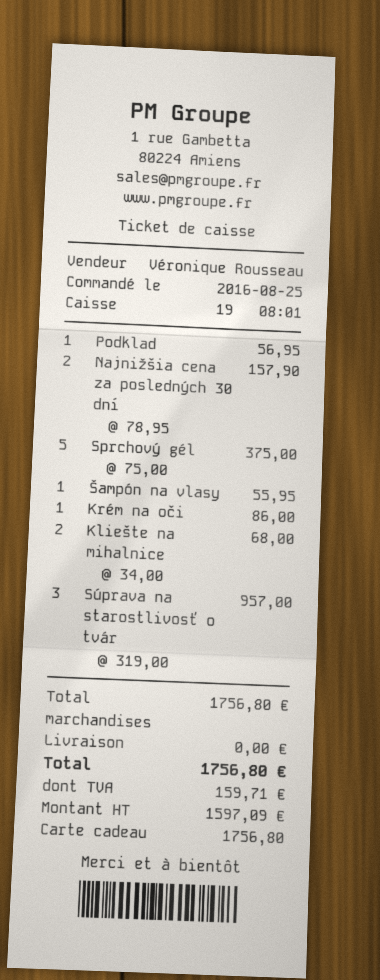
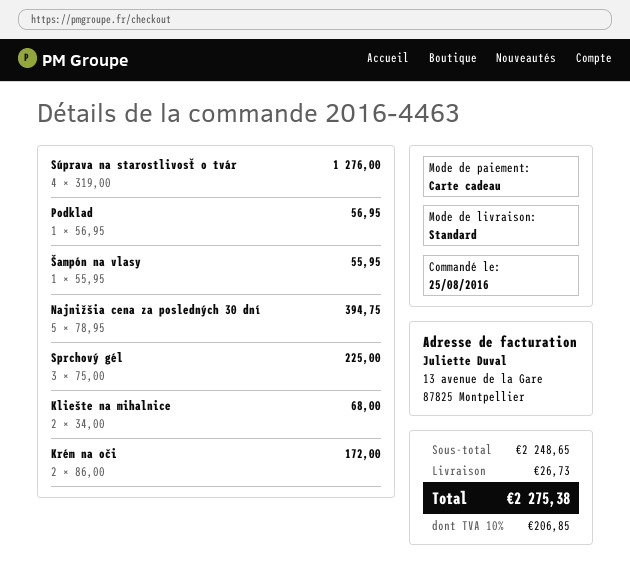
Najnižšia cena za posledných 30 dní: 2 x 78.95 = 157.90 -> 5 x 78.95 = 394.75
Sprchový gél: 5 x 75.00 = 375.00 -> 3 x 75.00 = 225.00
Krém na oči: 1 x 86.00 = 86.00 -> 2 x 86.00 = 172.00
Súprava na starostlivosť o tvár: 3 x 319.00 = 957.00 -> 4 x 319.00 = 1276.00
subtotal: 1756.80 -> 2248.65
shipping: 0.00 -> 26.73
tax: 159.71 -> 206.85
total: 1756.80 -> 2275.38

